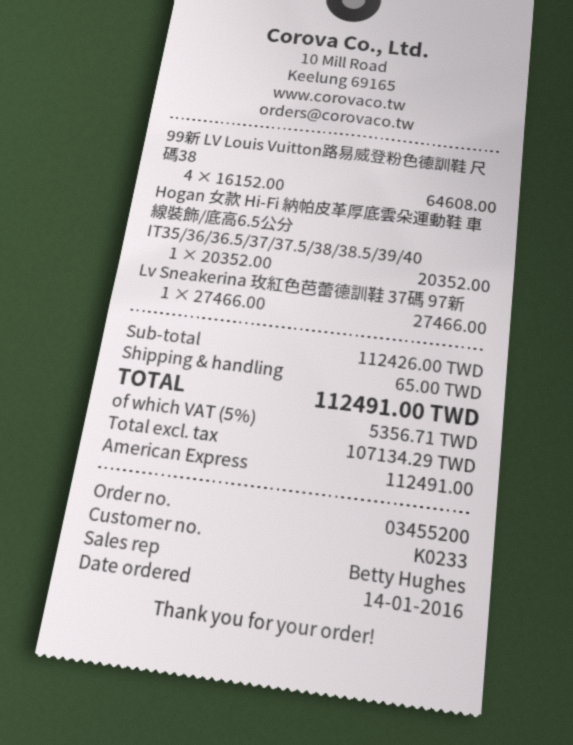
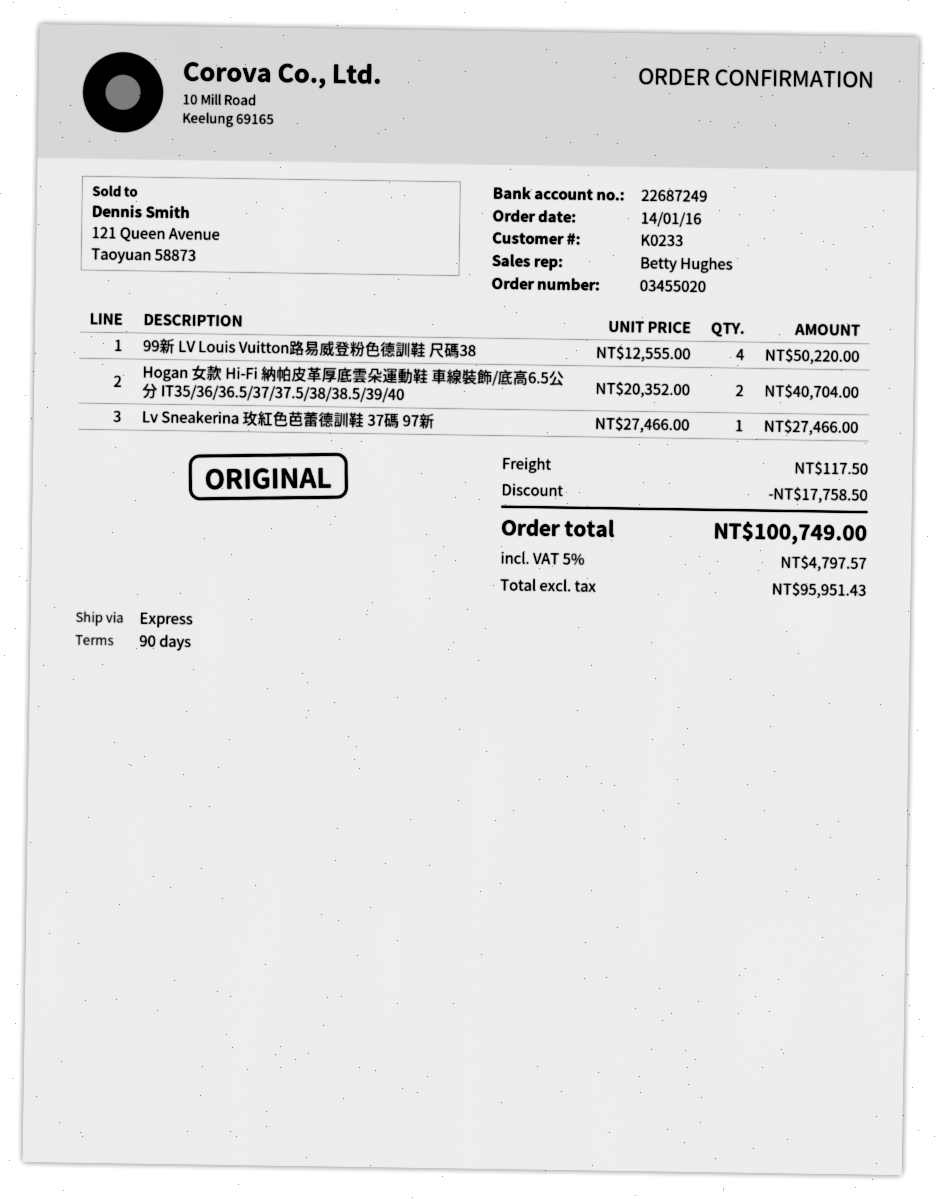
order number: 03455200 -> 03455020
99新 LV Louis Vuitton路易威登粉色德訓鞋 尺碼38: 4 x 16152.00 = 64608.00 -> 4 x 12555.00 = 50220.00
Hogan 女款 Hi-Fi 納帕皮革厚底雲朵運動鞋 車線裝飾/底高6.5公分 IT35/36/36.5/37/37.5/38/38.5/39/40: 1 x 20352.00 = 20352.00 -> 2 x 20352.00 = 40704.00
discount: none -> 17758.50
shipping: 65.00 -> 117.50
net: 107134.29 -> 95951.43
tax: 5% = 5356.71 -> 5% = 4797.57
total: 112491.00 -> 100749.00

